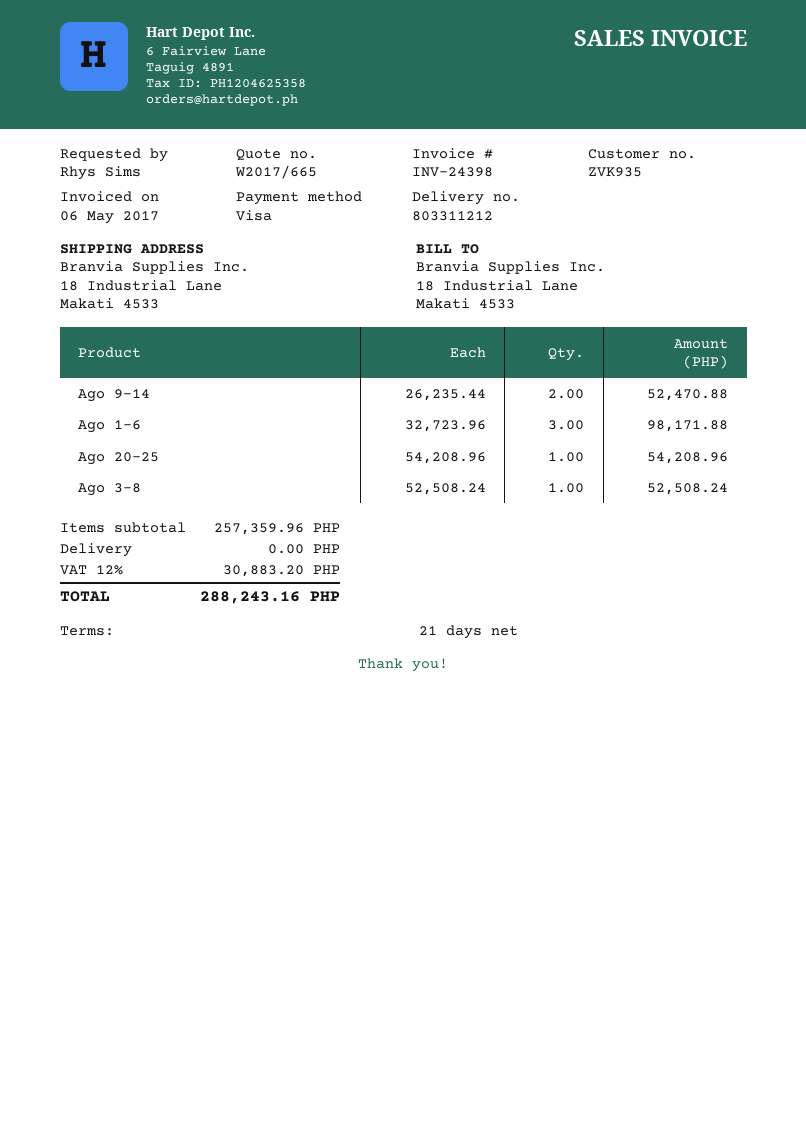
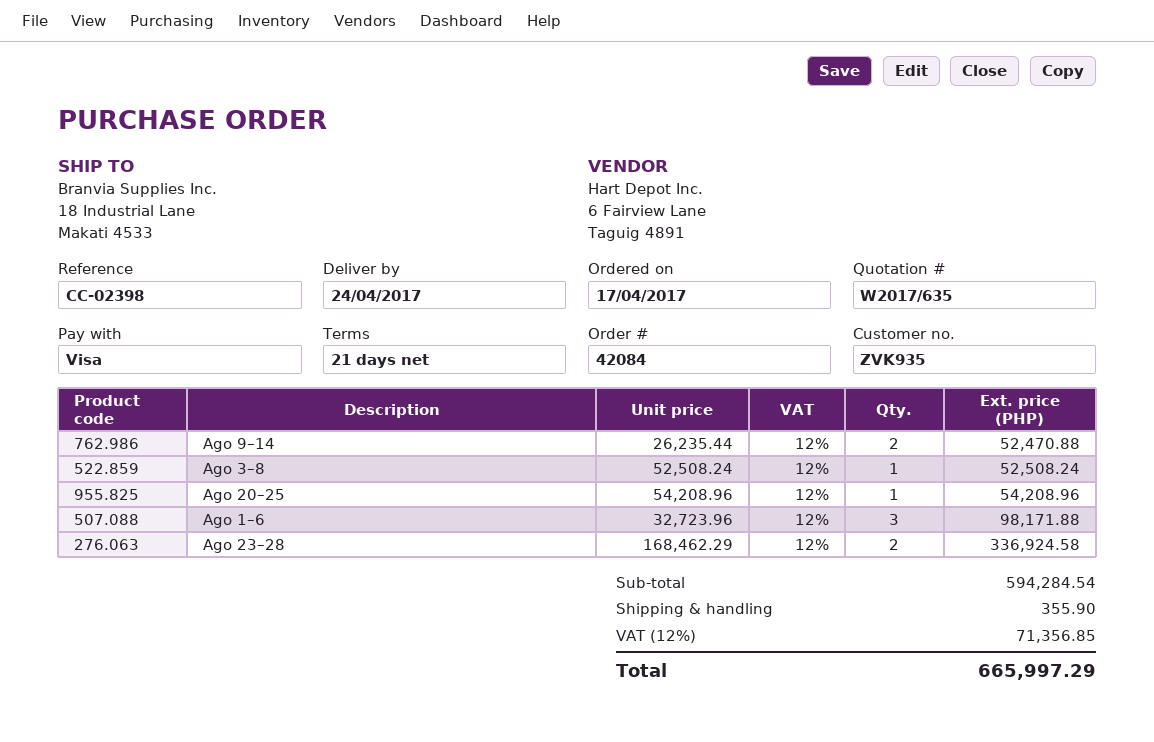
quote number: W2017/665 -> W2017/635
Ago 23–28: none -> 2 x 168462.29 = 336924.58
subtotal: 257359.96 -> 594284.54
shipping: 0.00 -> 355.90
tax: 12% = 30883.20 -> 12% = 71356.85
total: 288243.16 -> 665997.29

